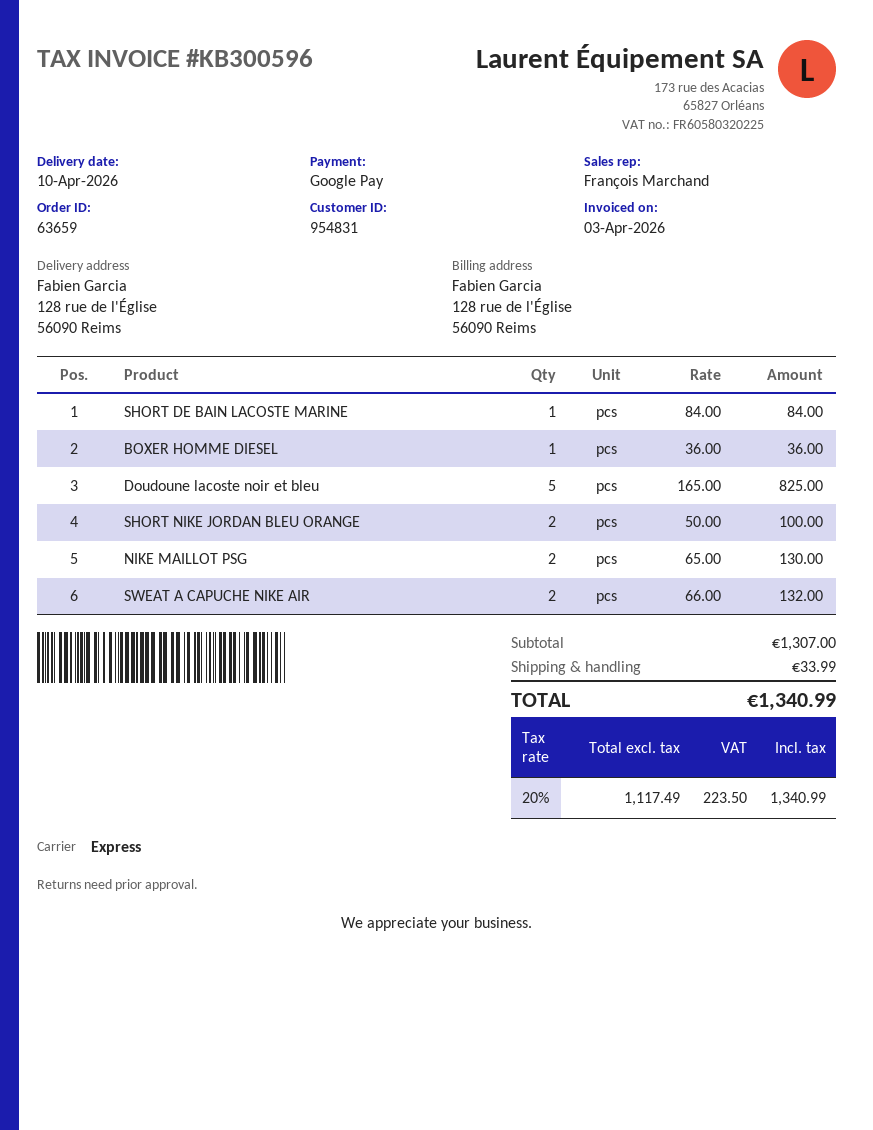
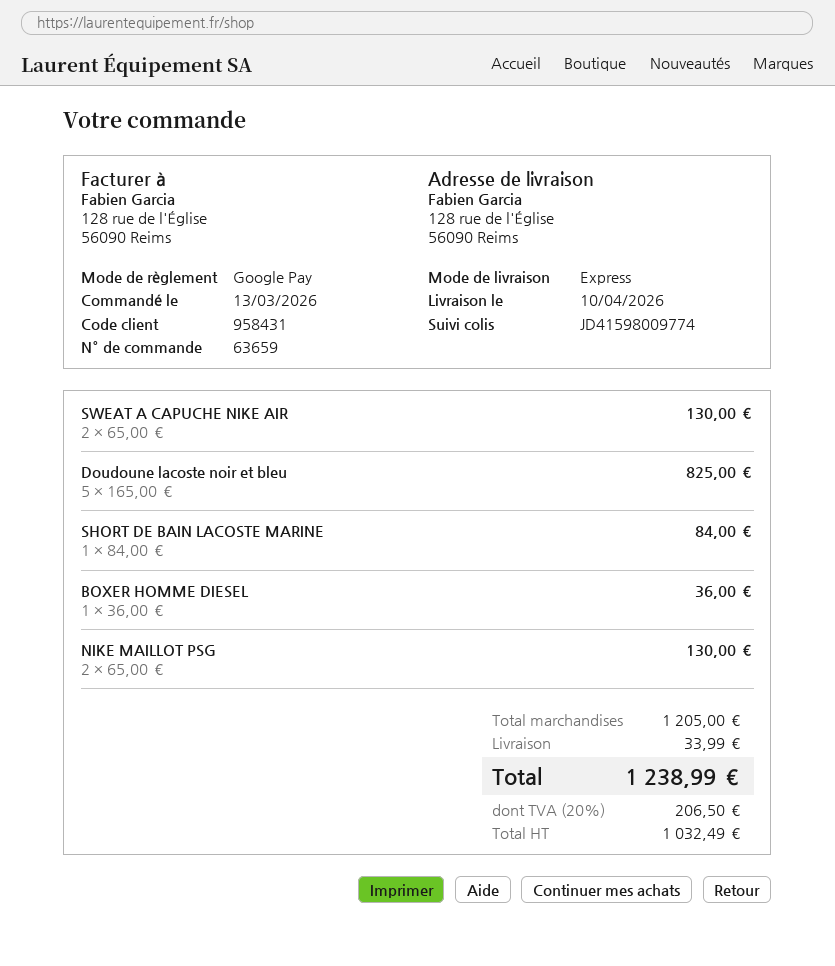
customer number: 954831 -> 958431
SHORT NIKE JORDAN BLEU ORANGE: 2 x 50.00 = 100.00 -> none
SWEAT A CAPUCHE NIKE AIR: 2 x 66.00 = 132.00 -> 2 x 65.00 = 130.00
subtotal: 1307.00 -> 1205.00
net: 1117.49 -> 1032.49
tax: 20% = 223.50 -> 20% = 206.50
total: 1340.99 -> 1238.99

